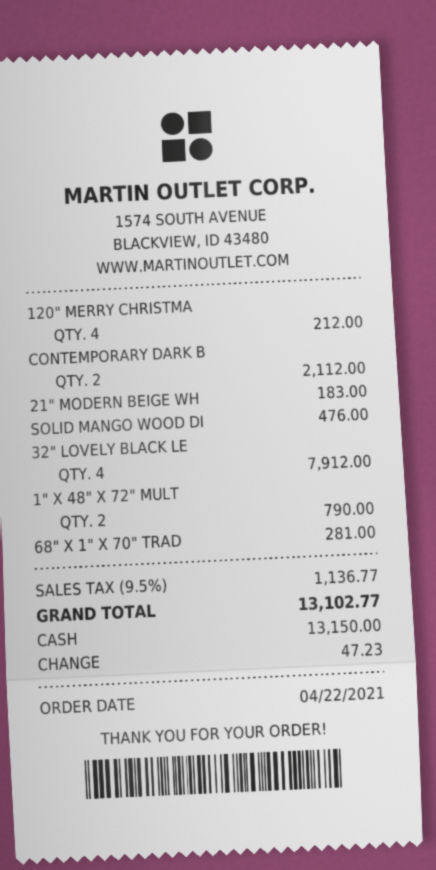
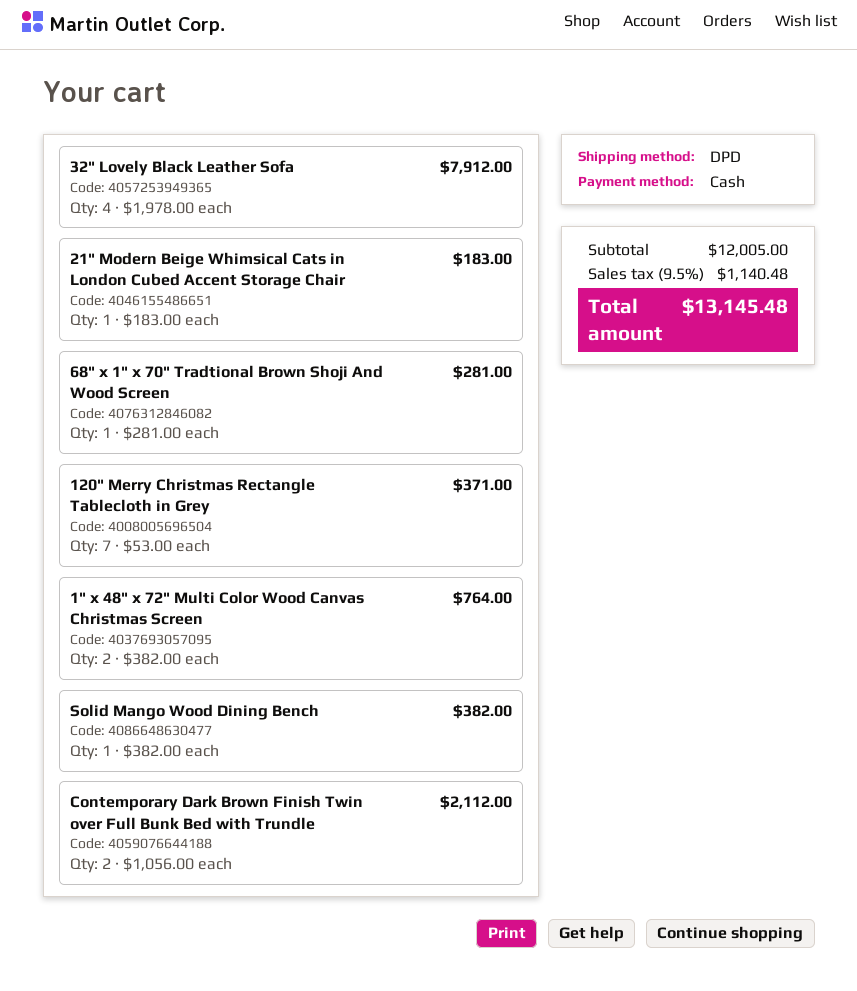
120" MERRY CHRISTMA: 4 for 212.00 -> 7 for 371.00
SOLID MANGO WOOD DI: 1 for 476.00 -> 1 for 382.00
1" X 48" X 72" MULT: 2 for 790.00 -> 2 for 764.00
tax: 9.5% = 1136.77 -> 9.5% = 1140.48
total: 13102.77 -> 13145.48

